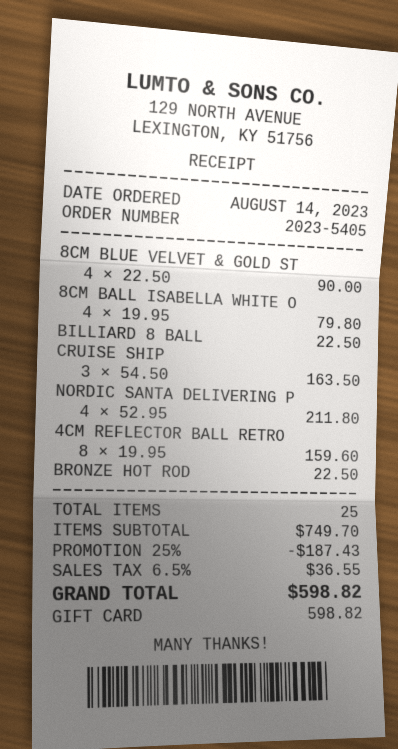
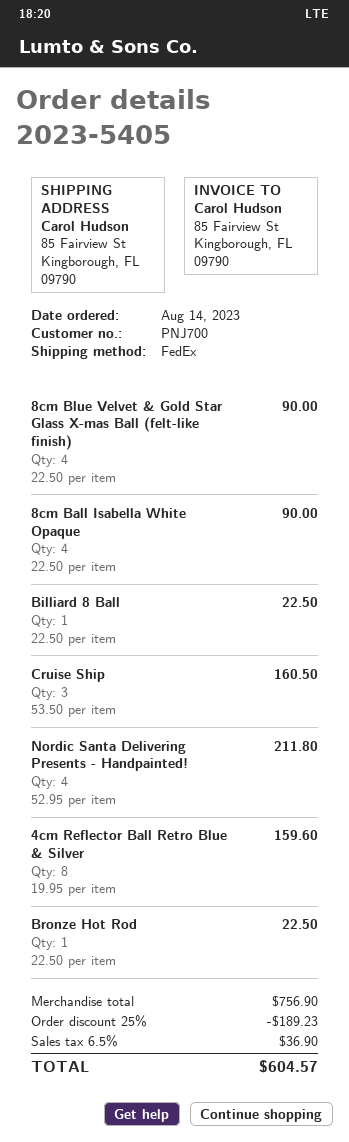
8CM BALL ISABELLA WHITE O: 4 x 19.95 = 79.80 -> 4 x 22.50 = 90.00
CRUISE SHIP: 3 x 54.50 = 163.50 -> 3 x 53.50 = 160.50
subtotal: 749.70 -> 756.90
discount: 25% = 187.43 -> 25% = 189.23
tax: 6.5% = 36.55 -> 6.5% = 36.90
total: 598.82 -> 604.57

